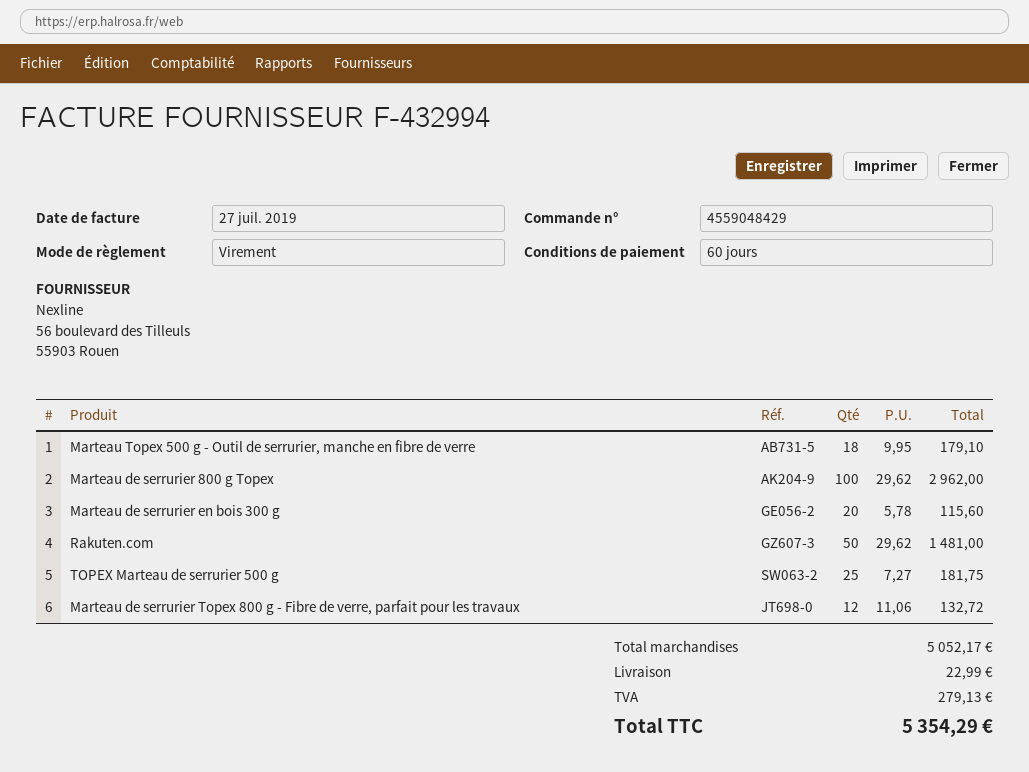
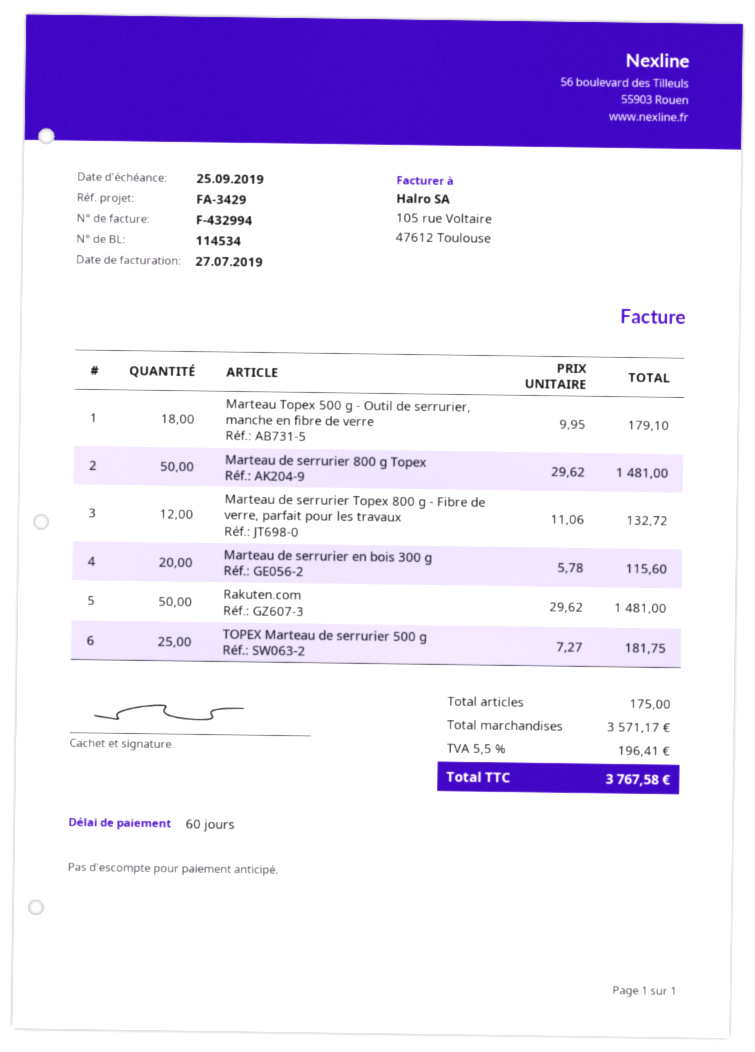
Marteau de serrurier 800 g Topex: 100 x 29.62 = 2962.00 -> 50 x 29.62 = 1481.00
subtotal: 5052.17 -> 3571.17
shipping: 22.99 -> none
tax: 279.13 -> 196.41
total: 5354.29 -> 3767.58

